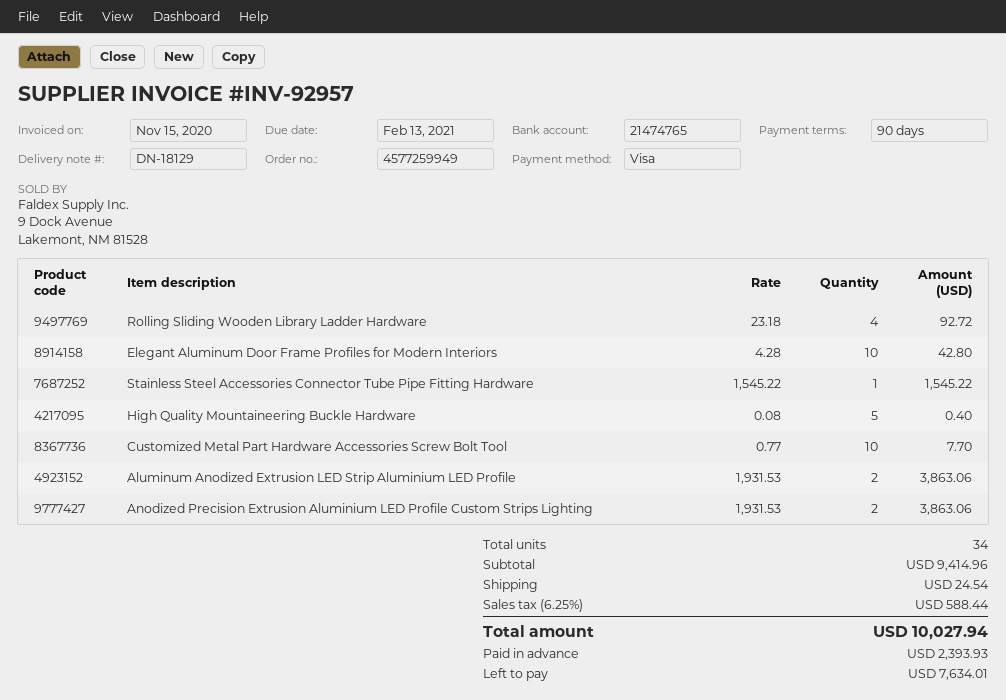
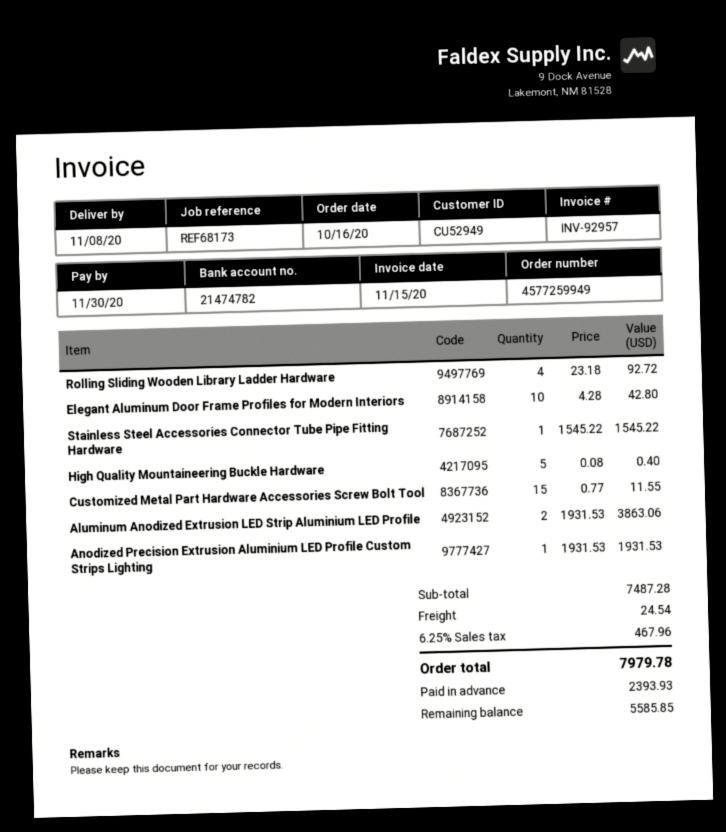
due date: 2021-02-13 -> 2020-11-30
bank account: 21474765 -> 21474782
Customized Metal Part Hardware Accessories Screw Bolt Tool: 10 x 0.77 = 7.70 -> 15 x 0.77 = 11.55
Anodized Precision Extrusion Aluminium LED Profile Custom Strips Lighting: 2 x 1931.53 = 3863.06 -> 1 x 1931.53 = 1931.53
subtotal: 9414.96 -> 7487.28
tax: 6.25% = 588.44 -> 6.25% = 467.96
total: 10027.94 -> 7979.78
balance: 7634.01 -> 5585.85

